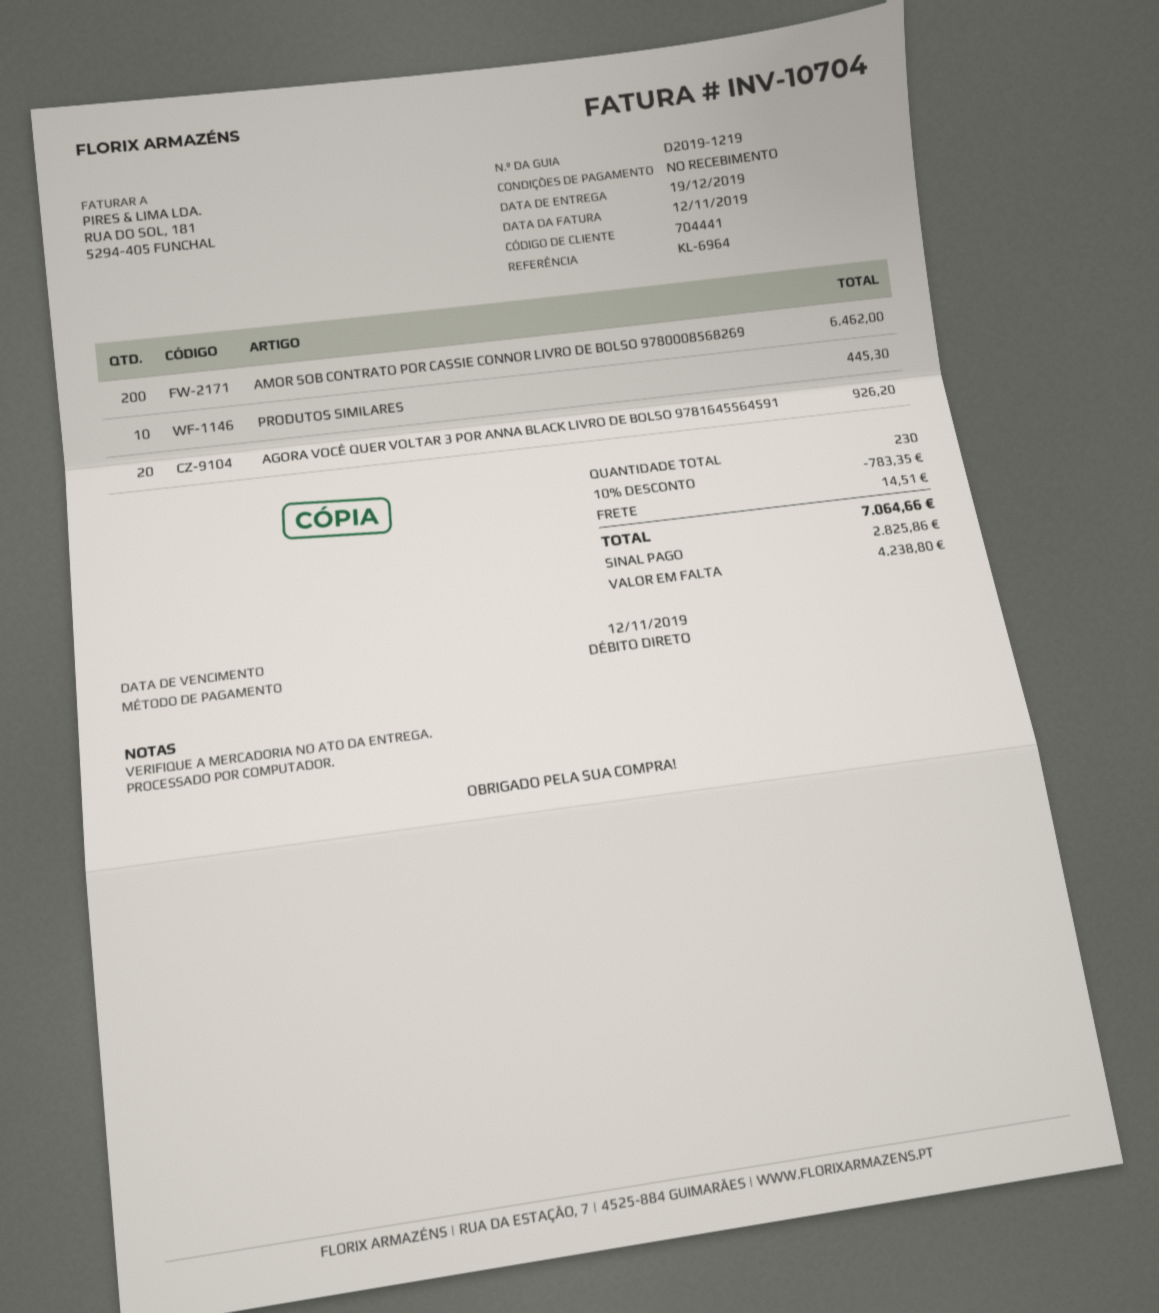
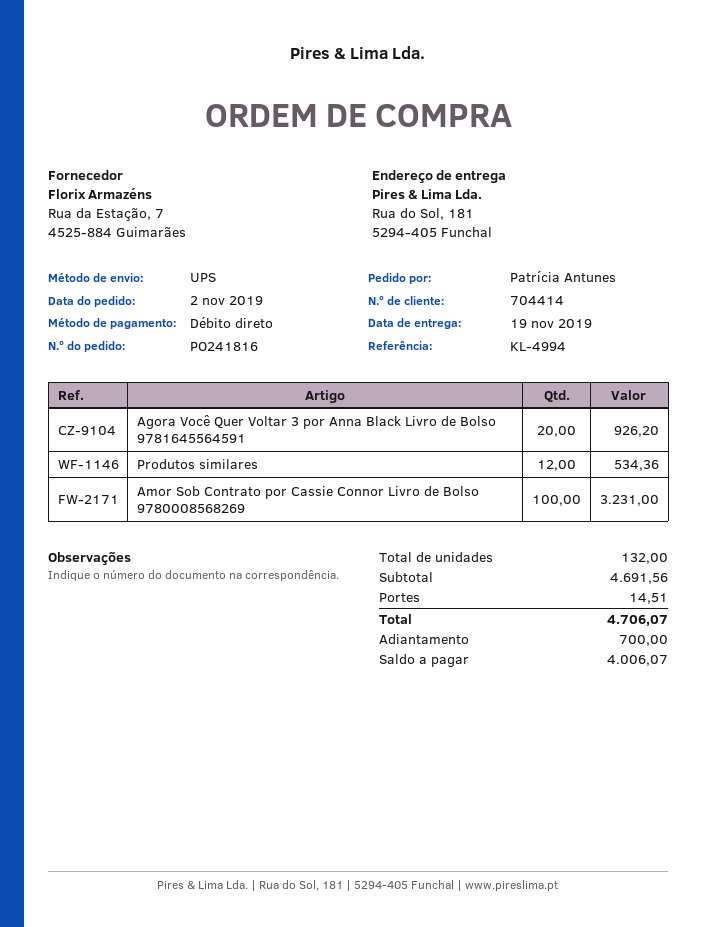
delivery date: 2019-12-19 -> 2019-11-19
customer number: 704441 -> 704414
reference: KL-6964 -> KL-4994
AMOR SOB CONTRATO POR CASSIE CONNOR LIVRO DE BOLSO 9780008568269: 200 for 6462.00 -> 100 for 3231.00
PRODUTOS SIMILARES: 10 for 445.30 -> 12 for 534.36
total quantity: 230 -> 132
discount: 10% = 783.35 -> none
total: 7064.66 -> 4706.07
deposit: 2825.86 -> 700.00
balance: 4238.80 -> 4006.07

